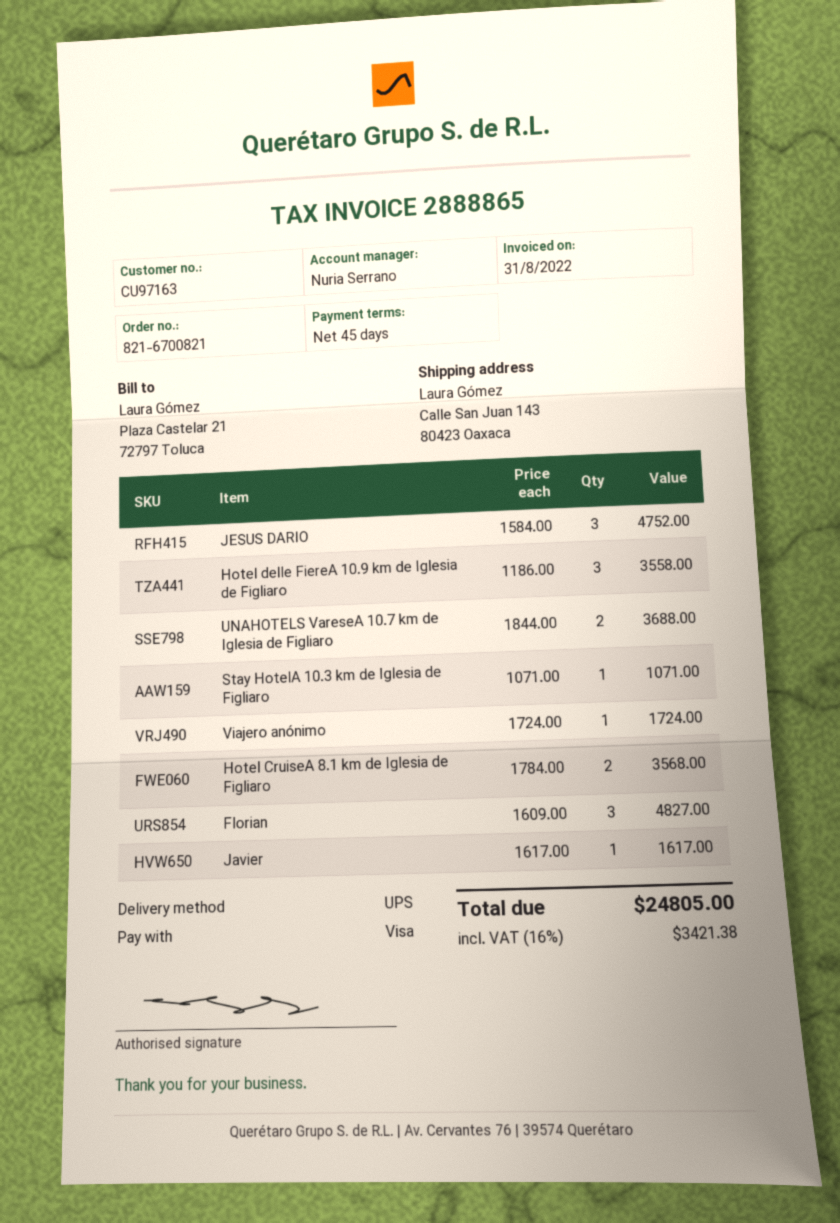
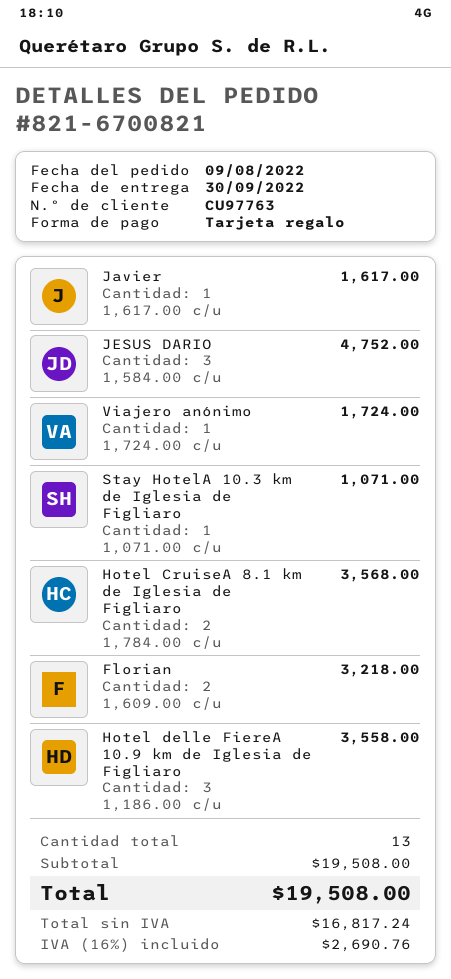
customer number: CU97163 -> CU97763
payment method: Visa -> gift card
UNAHOTELS VareseA 10.7 km de Iglesia de Figliaro: 2 x 1844.00 = 3688.00 -> none
Florian: 3 x 1609.00 = 4827.00 -> 2 x 1609.00 = 3218.00
tax: 16% = 3421.38 -> 16% = 2690.76
total: 24805.00 -> 19508.00

